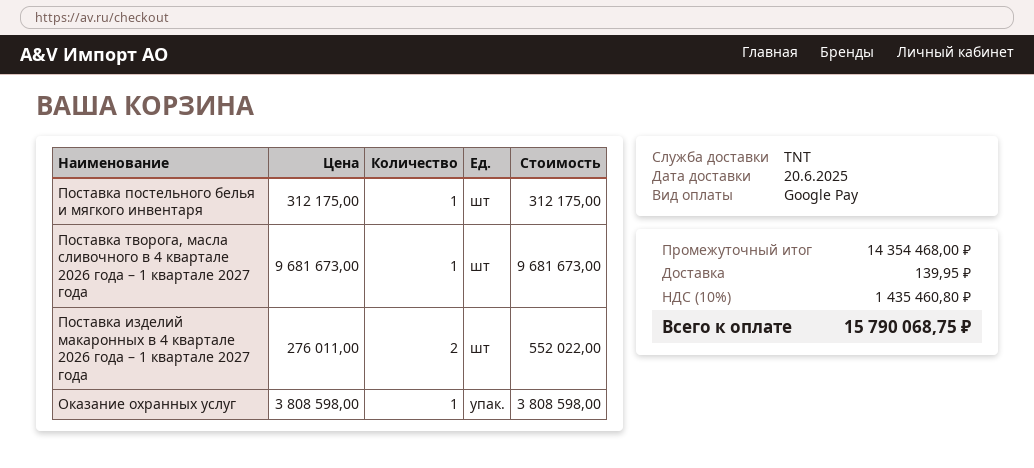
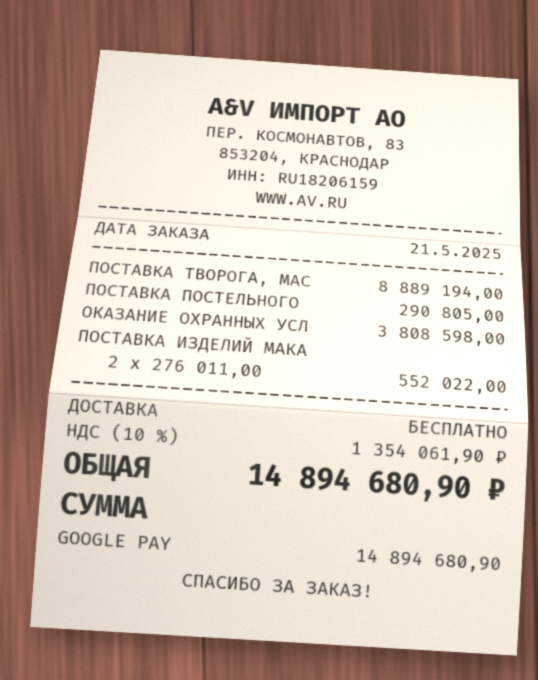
Поставка постельного белья и мягкого инвентаря: 1 x 312175.00 = 312175.00 -> 1 x 290805.00 = 290805.00
Поставка творога, масла сливочного в 4 квартале 2026 года – 1 квартале 2027 года: 1 x 9681673.00 = 9681673.00 -> 1 x 8889194.00 = 8889194.00
shipping: 139.95 -> 0.00
tax: 10% = 1435460.80 -> 10% = 1354061.90
total: 15790068.75 -> 14894680.90

